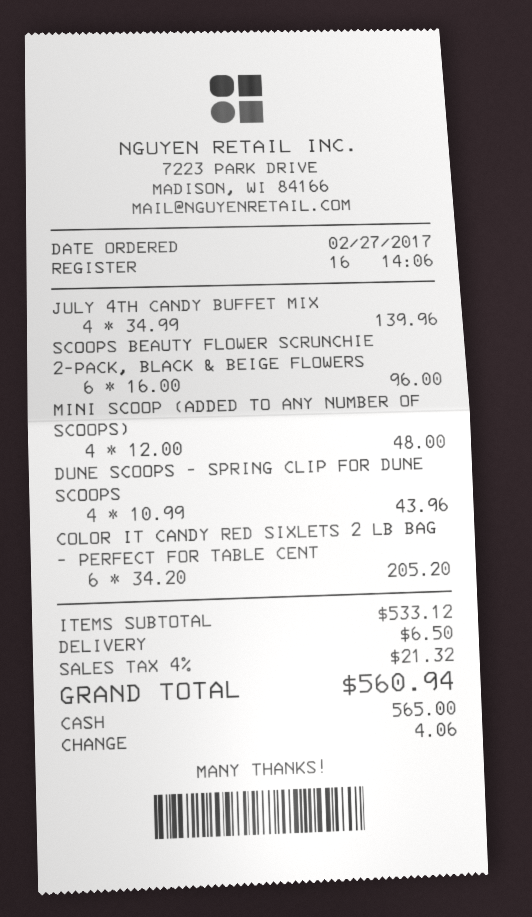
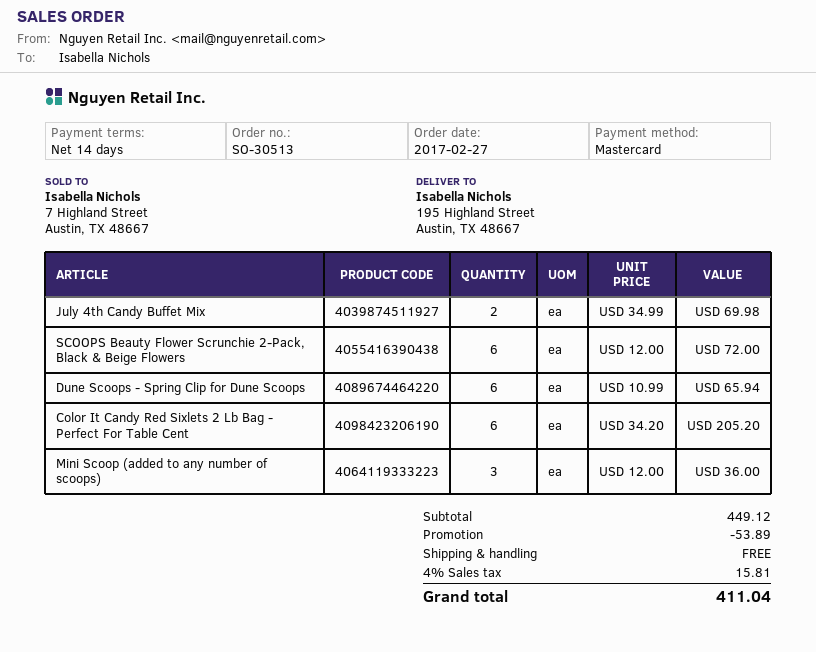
payment method: cash -> Mastercard
JULY 4TH CANDY BUFFET MIX: 4 x 34.99 = 139.96 -> 2 x 34.99 = 69.98
SCOOPS BEAUTY FLOWER SCRUNCHIE 2-PACK, BLACK & BEIGE FLOWERS: 6 x 16.00 = 96.00 -> 6 x 12.00 = 72.00
MINI SCOOP (ADDED TO ANY NUMBER OF SCOOPS): 4 x 12.00 = 48.00 -> 3 x 12.00 = 36.00
DUNE SCOOPS - SPRING CLIP FOR DUNE SCOOPS: 4 x 10.99 = 43.96 -> 6 x 10.99 = 65.94
subtotal: 533.12 -> 449.12
discount: none -> 53.89
shipping: 6.50 -> 0.00
tax: 4% = 21.32 -> 4% = 15.81
total: 560.94 -> 411.04

